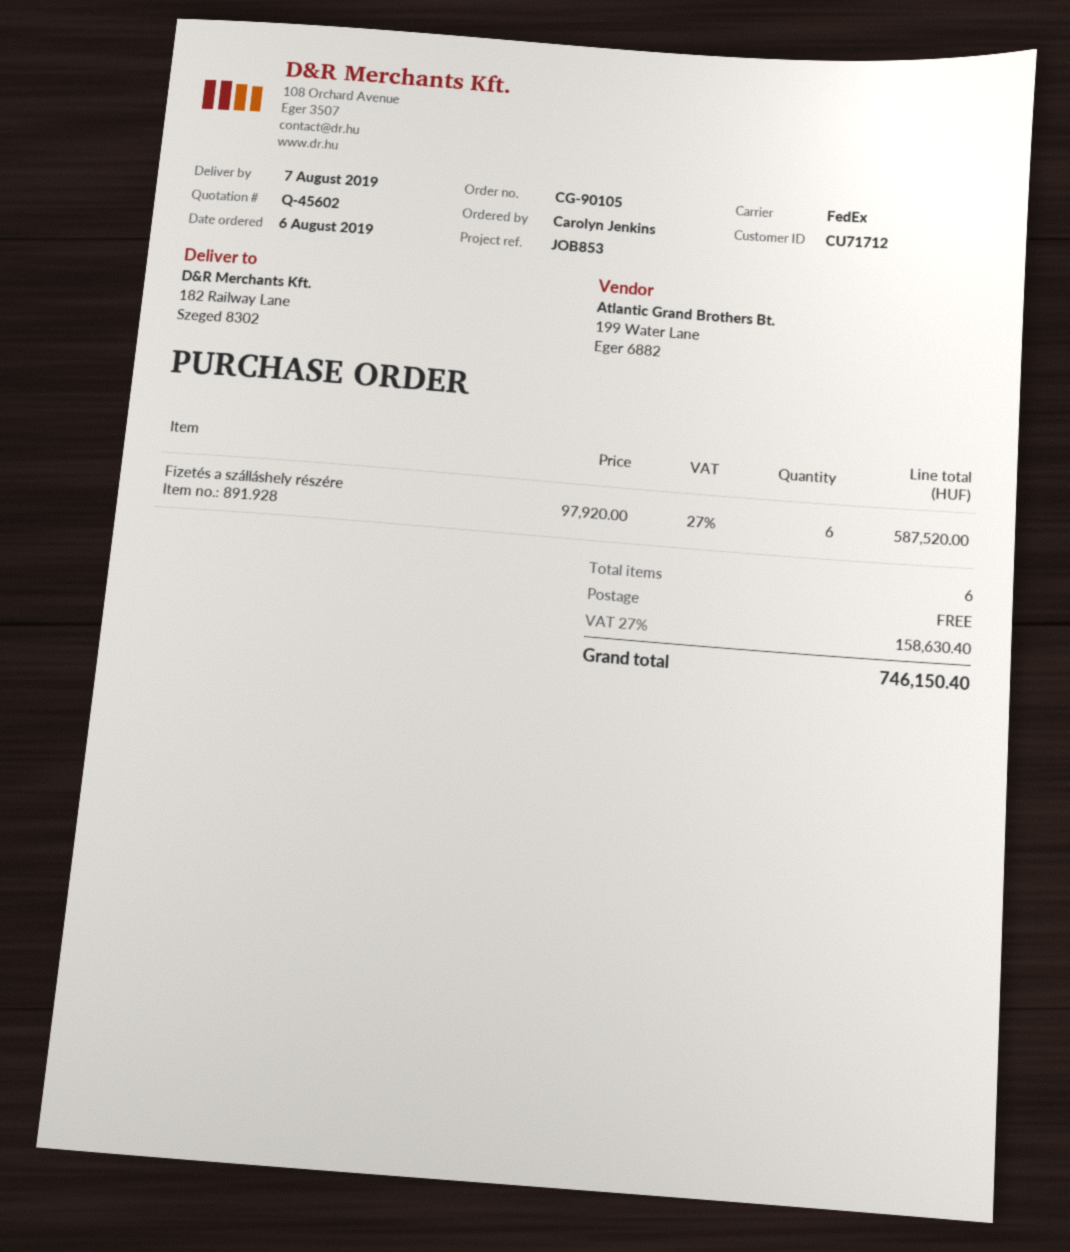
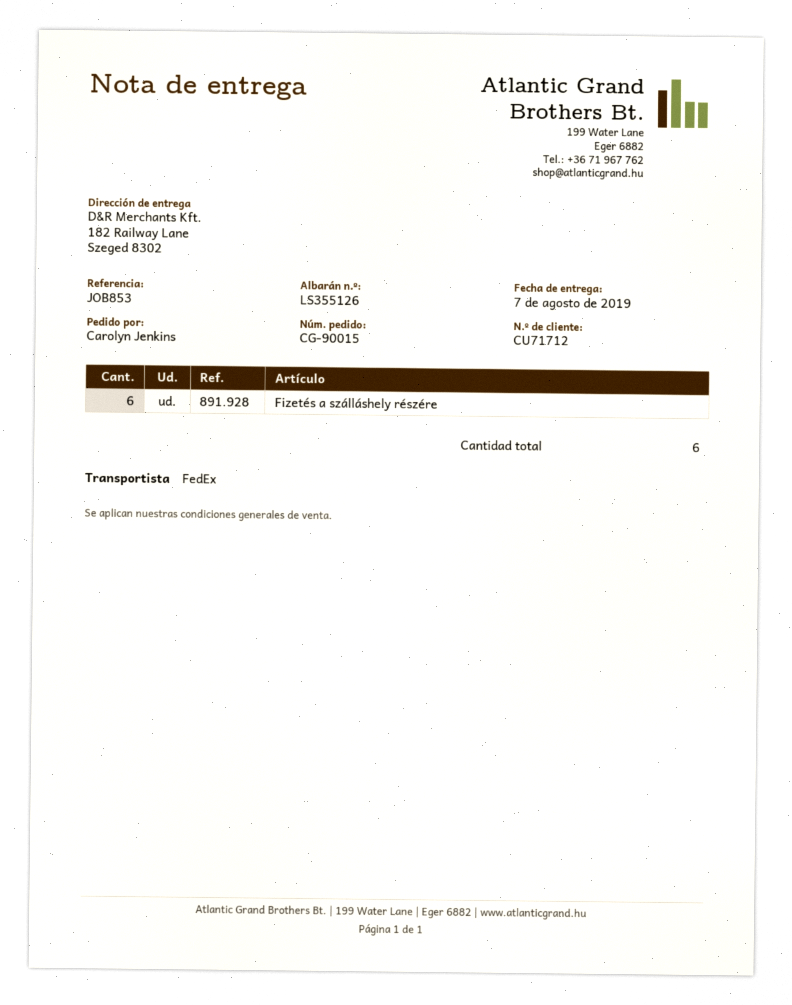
order number: CG-90105 -> CG-90015

